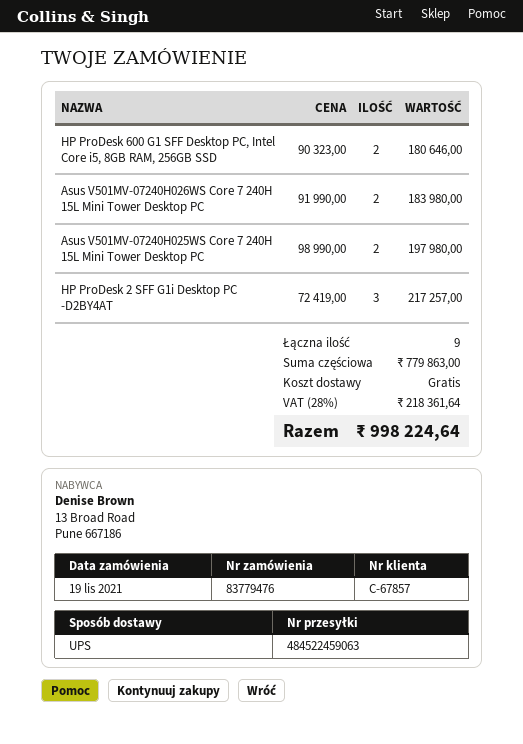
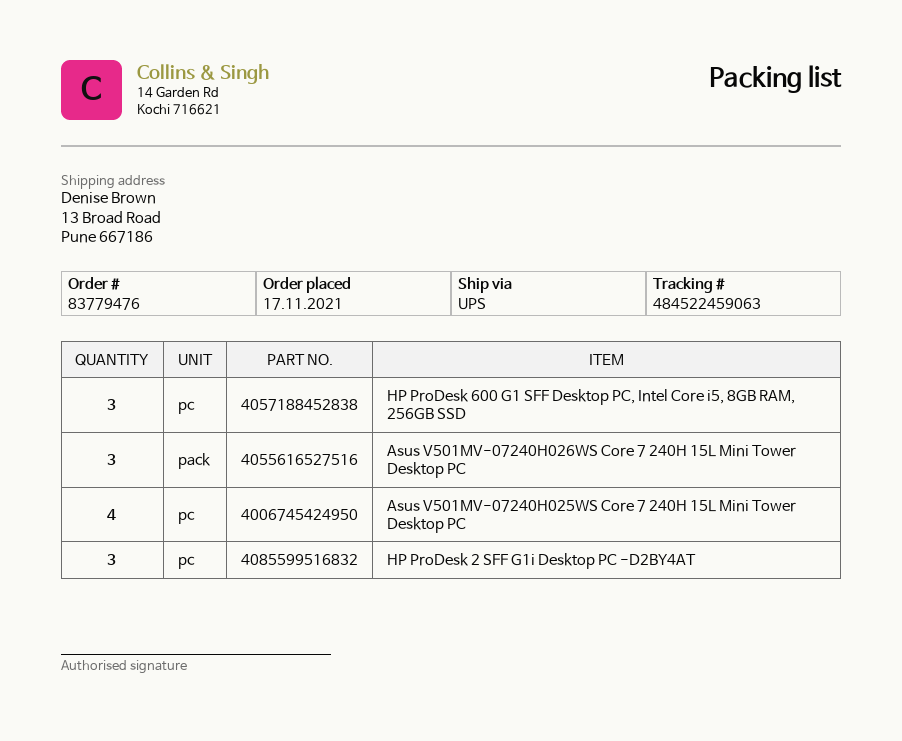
order date: 2021-11-19 -> 2021-11-17
HP ProDesk 600 G1 SFF Desktop PC, Intel Core i5, 8GB RAM, 256GB SSD: 2 -> 3
Asus V501MV-07240H026WS Core 7 240H 15L Mini Tower Desktop PC: 2 -> 3
Asus V501MV-07240H025WS Core 7 240H 15L Mini Tower Desktop PC: 2 -> 4

